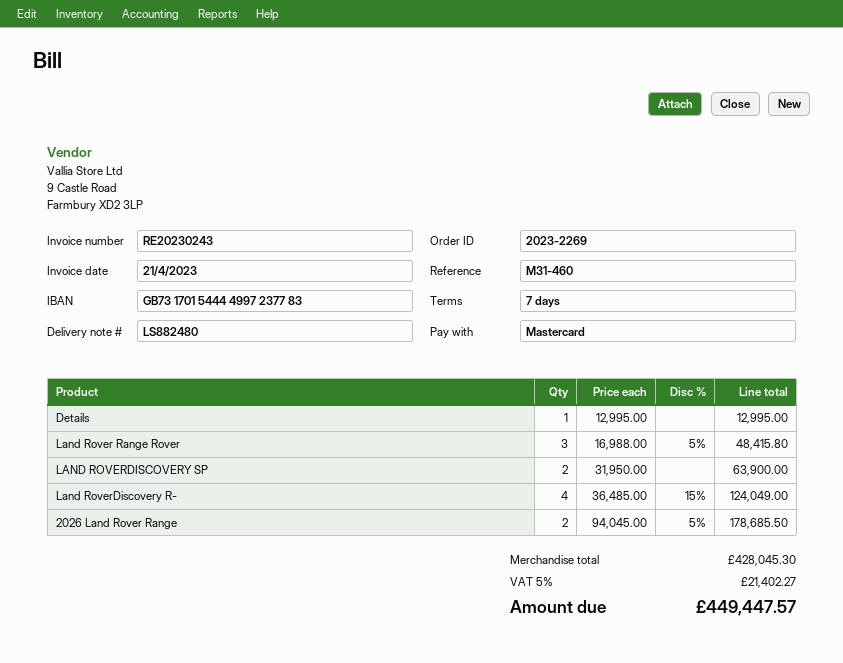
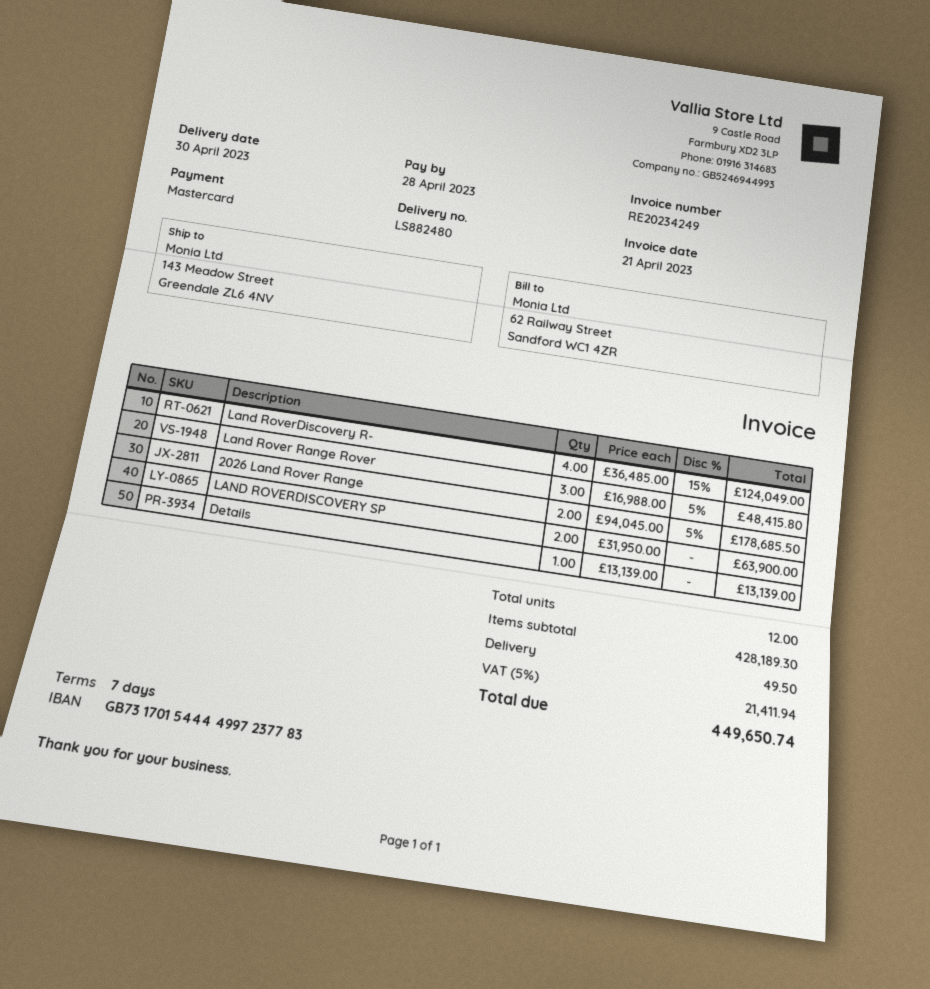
invoice number: RE20230243 -> RE20234249
Details: 1 x 12995.00 = 12995.00 -> 1 x 13139.00 = 13139.00
subtotal: 428045.30 -> 428189.30
shipping: none -> 49.50
tax: 5% = 21402.27 -> 5% = 21411.94
total: 449447.57 -> 449650.74

